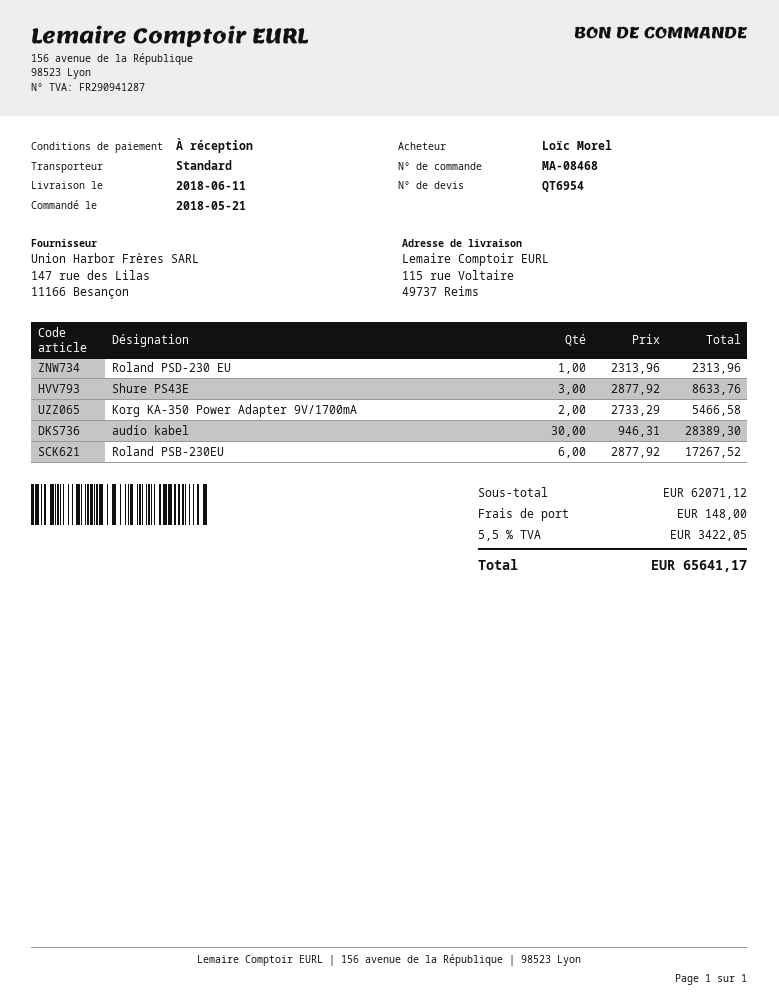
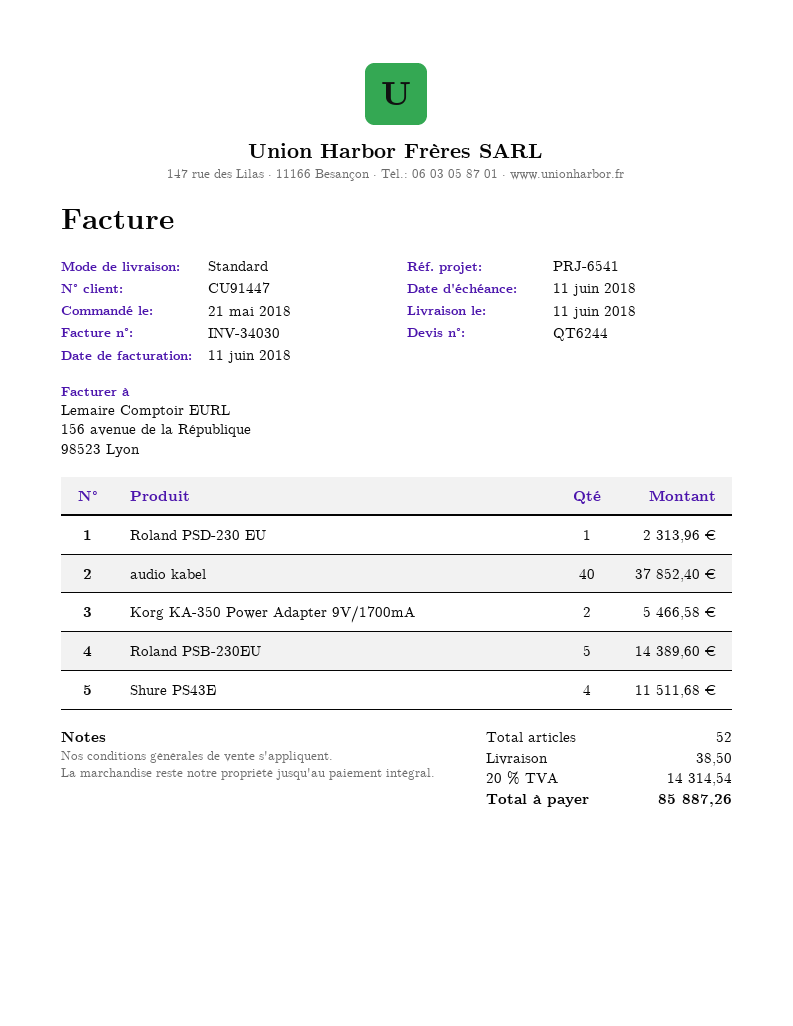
quote number: QT6954 -> QT6244
Shure PS43E: 3 for 8633.76 -> 4 for 11511.68
audio kabel: 30 for 28389.30 -> 40 for 37852.40
Roland PSB-230EU: 6 for 17267.52 -> 5 for 14389.60
shipping: 148.00 -> 38.50
tax: 5.5% = 3422.05 -> 20% = 14314.54
total: 65641.17 -> 85887.26

